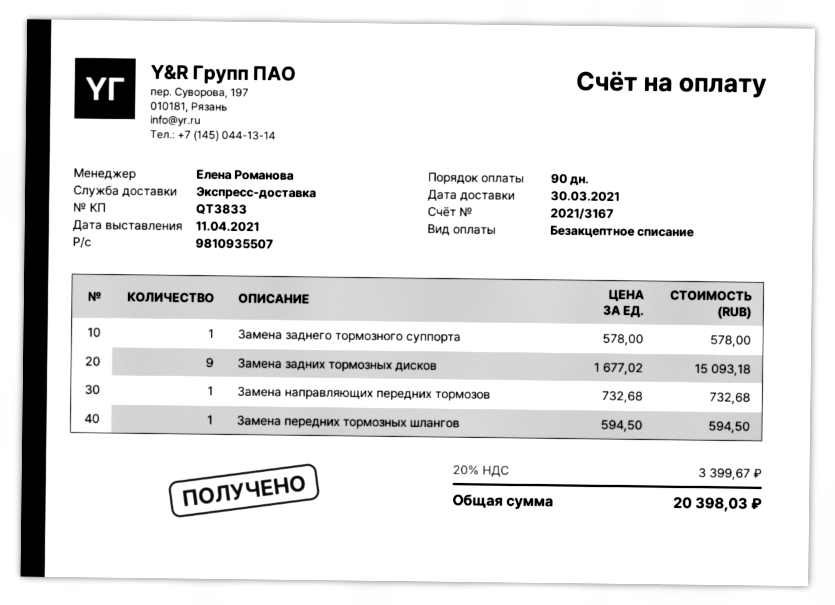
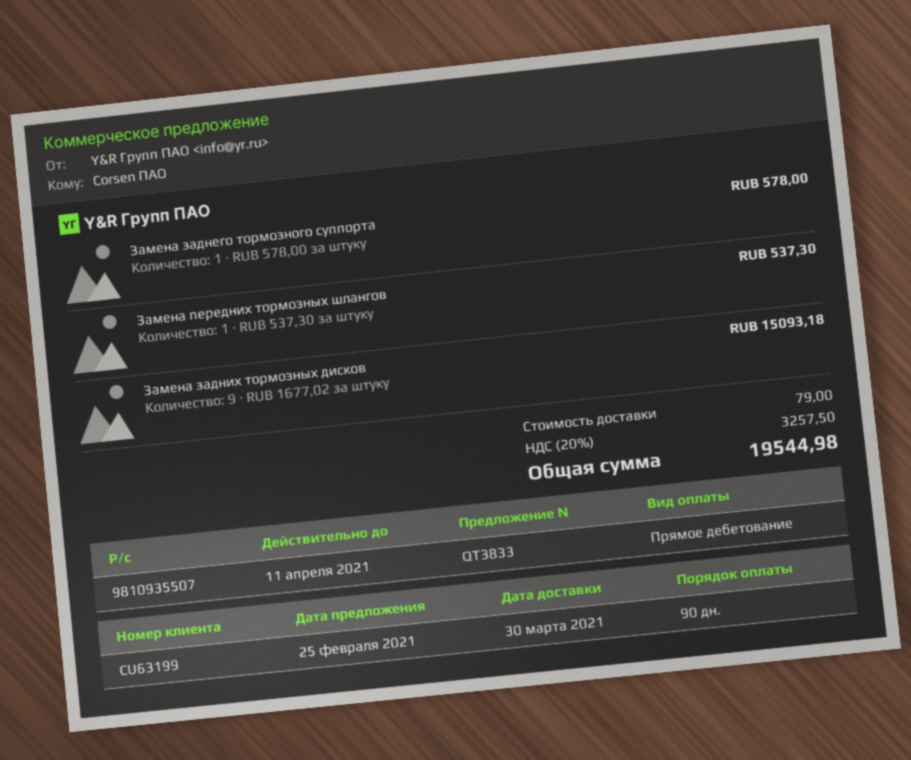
Замена направляющих передних тормозов: 1 x 732.68 = 732.68 -> none
Замена передних тормозных шлангов: 1 x 594.50 = 594.50 -> 1 x 537.30 = 537.30
shipping: none -> 79.00
tax: 20% = 3399.67 -> 20% = 3257.50
total: 20398.03 -> 19544.98

